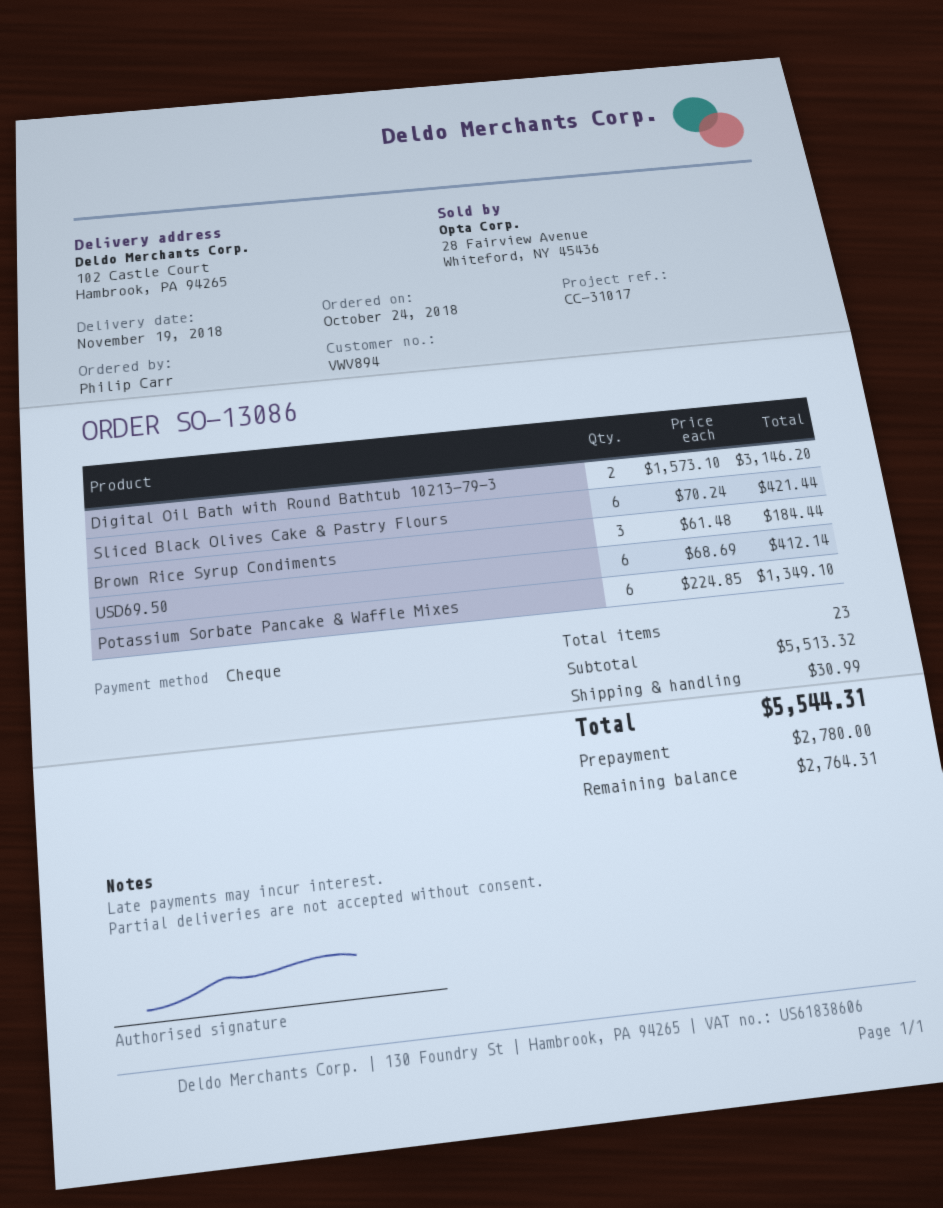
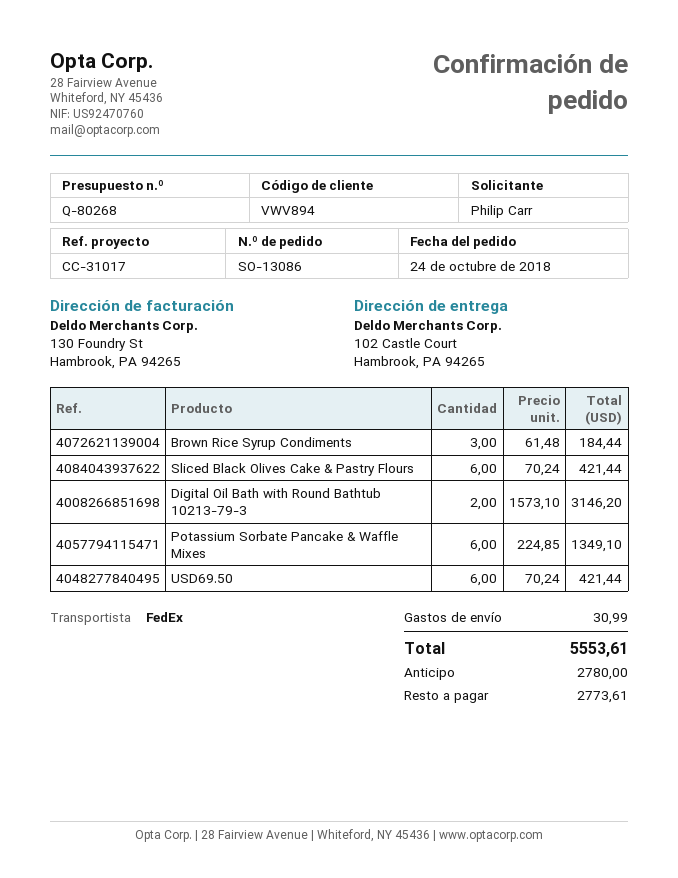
USD69.50: 6 x 68.69 = 412.14 -> 6 x 70.24 = 421.44
total: 5544.31 -> 5553.61
balance: 2764.31 -> 2773.61

